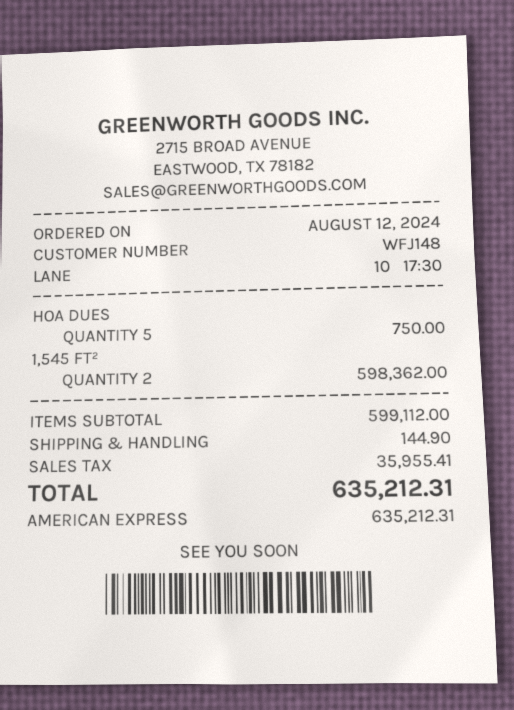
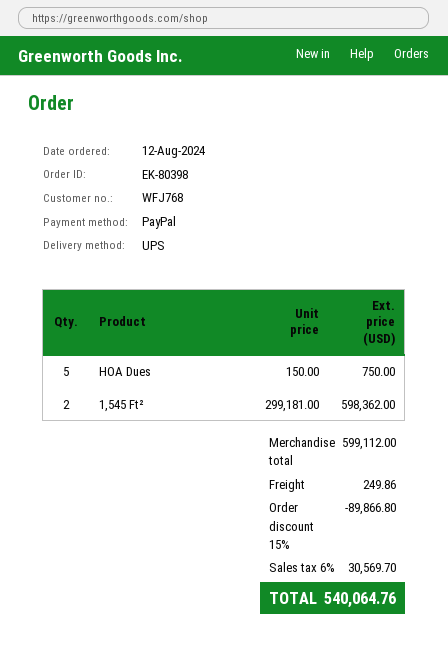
customer number: WFJ148 -> WFJ768
payment method: American Express -> PayPal
discount: none -> 15% = 89866.80
shipping: 144.90 -> 249.86
tax: 35955.41 -> 30569.70
total: 635212.31 -> 540064.76

